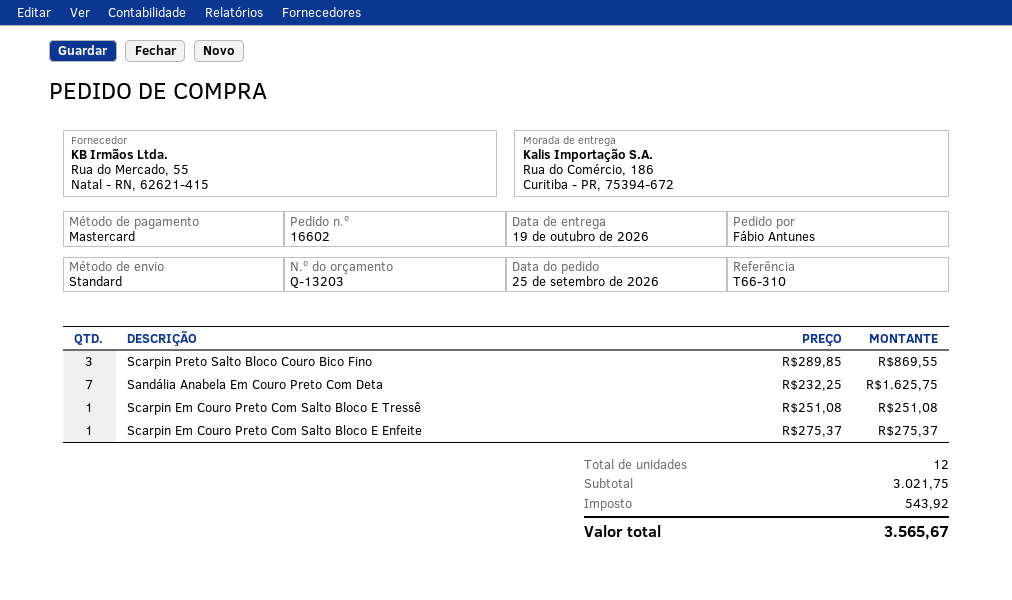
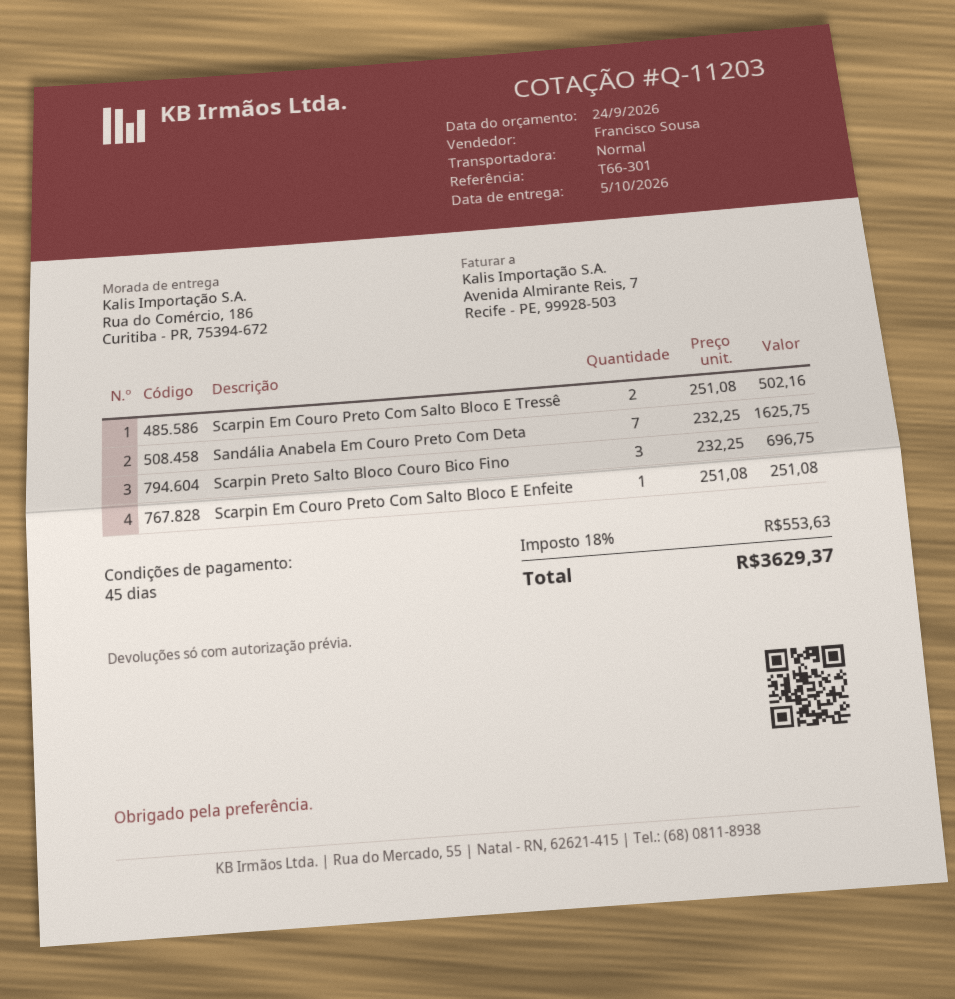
quote number: Q-13203 -> Q-11203
delivery date: 2026-10-19 -> 2026-10-05
reference: T66-310 -> T66-301
Scarpin Preto Salto Bloco Couro Bico Fino: 3 x 289.85 = 869.55 -> 3 x 232.25 = 696.75
Scarpin Em Couro Preto Com Salto Bloco E Tressê: 1 x 251.08 = 251.08 -> 2 x 251.08 = 502.16
Scarpin Em Couro Preto Com Salto Bloco E Enfeite: 1 x 275.37 = 275.37 -> 1 x 251.08 = 251.08
tax: 543.92 -> 553.63
total: 3565.67 -> 3629.37

